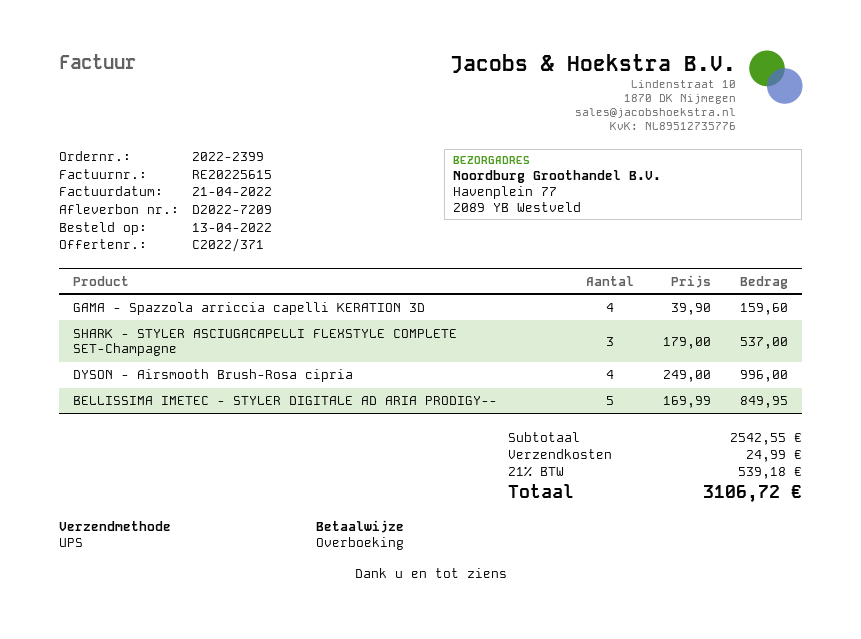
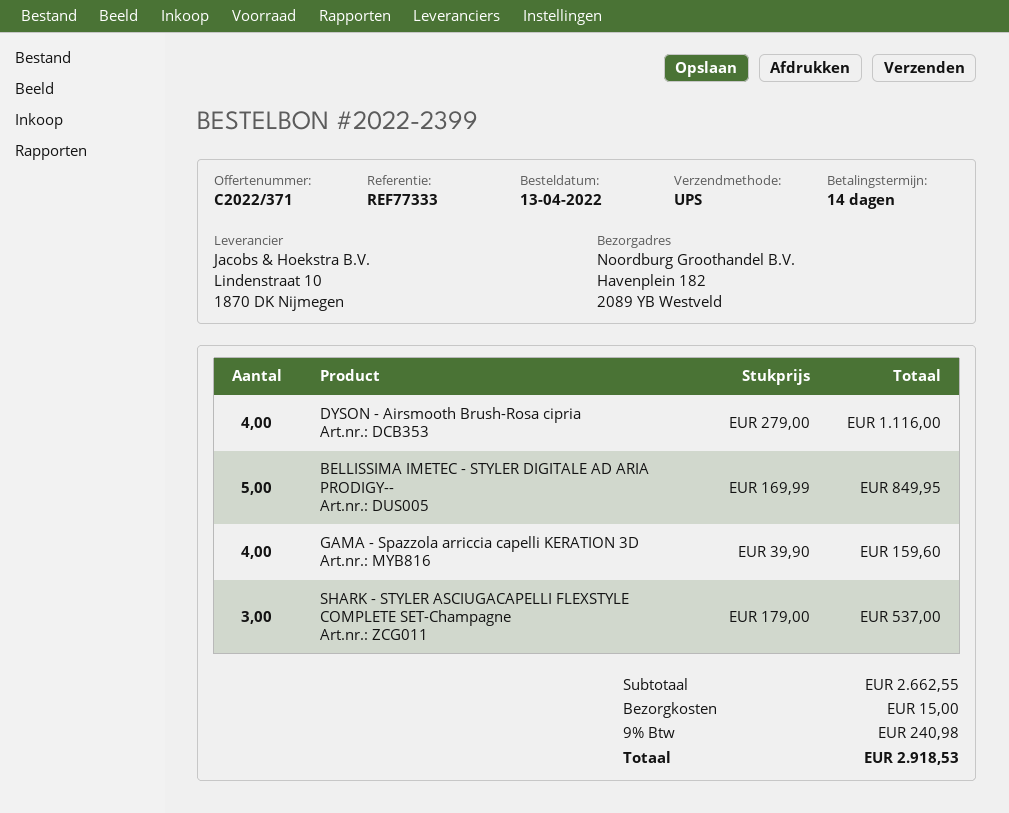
ship to: Havenplein 77, 2089 YB Westveld -> Havenplein 182, 2089 YB Westveld
DYSON - Airsmooth Brush-Rosa cipria: 4 x 249.00 = 996.00 -> 4 x 279.00 = 1116.00
subtotal: 2542.55 -> 2662.55
shipping: 24.99 -> 15.00
tax: 21% = 539.18 -> 9% = 240.98
total: 3106.72 -> 2918.53

